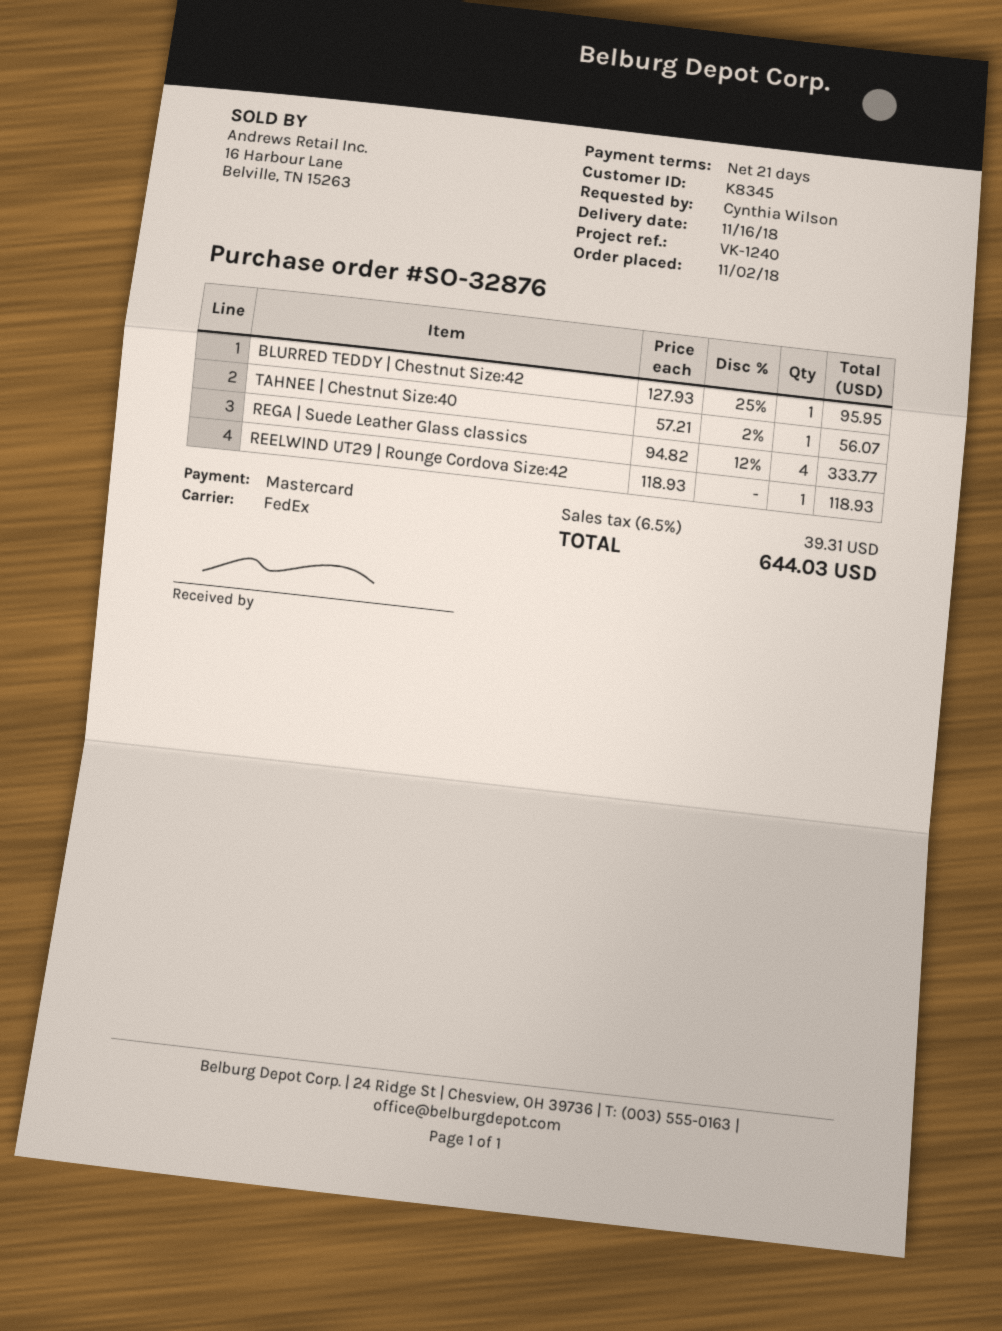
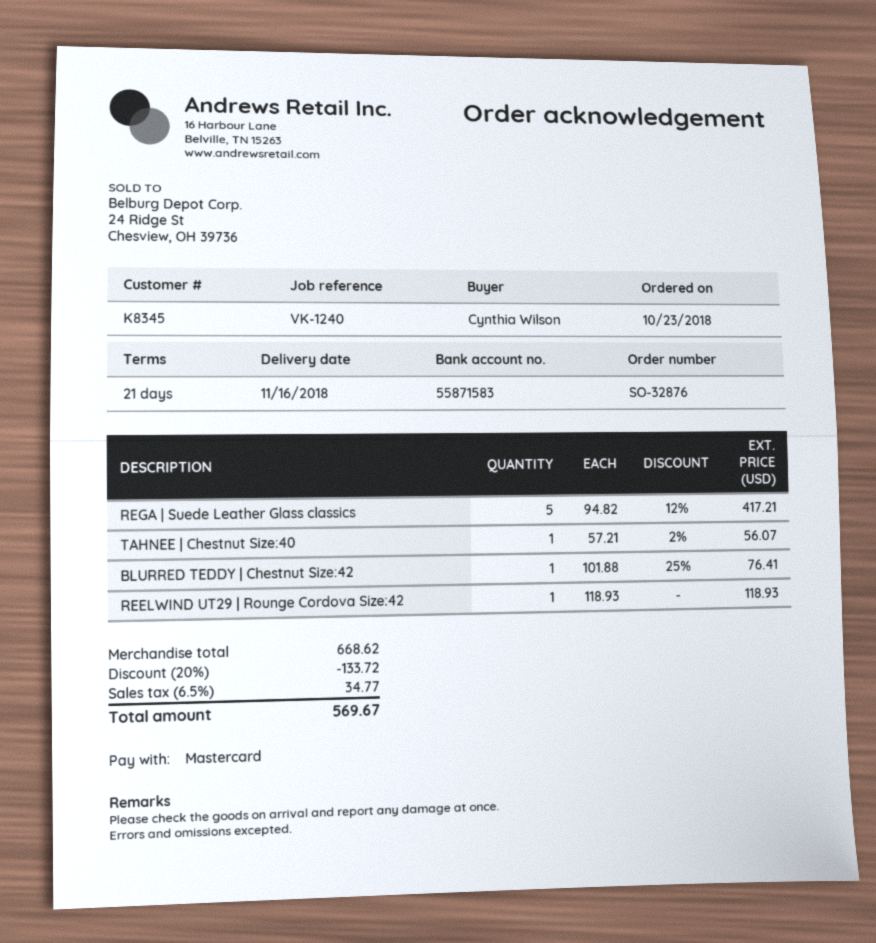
order date: 2018-11-02 -> 2018-10-23
BLURRED TEDDY | Chestnut Size:42: 1 x 127.93 - 25% = 95.95 -> 1 x 101.88 - 25% = 76.41
REGA | Suede Leather Glass classics: 4 x 94.82 - 12% = 333.77 -> 5 x 94.82 - 12% = 417.21
discount: none -> 20% = 133.72
tax: 6.5% = 39.31 -> 6.5% = 34.77
total: 644.03 -> 569.67

